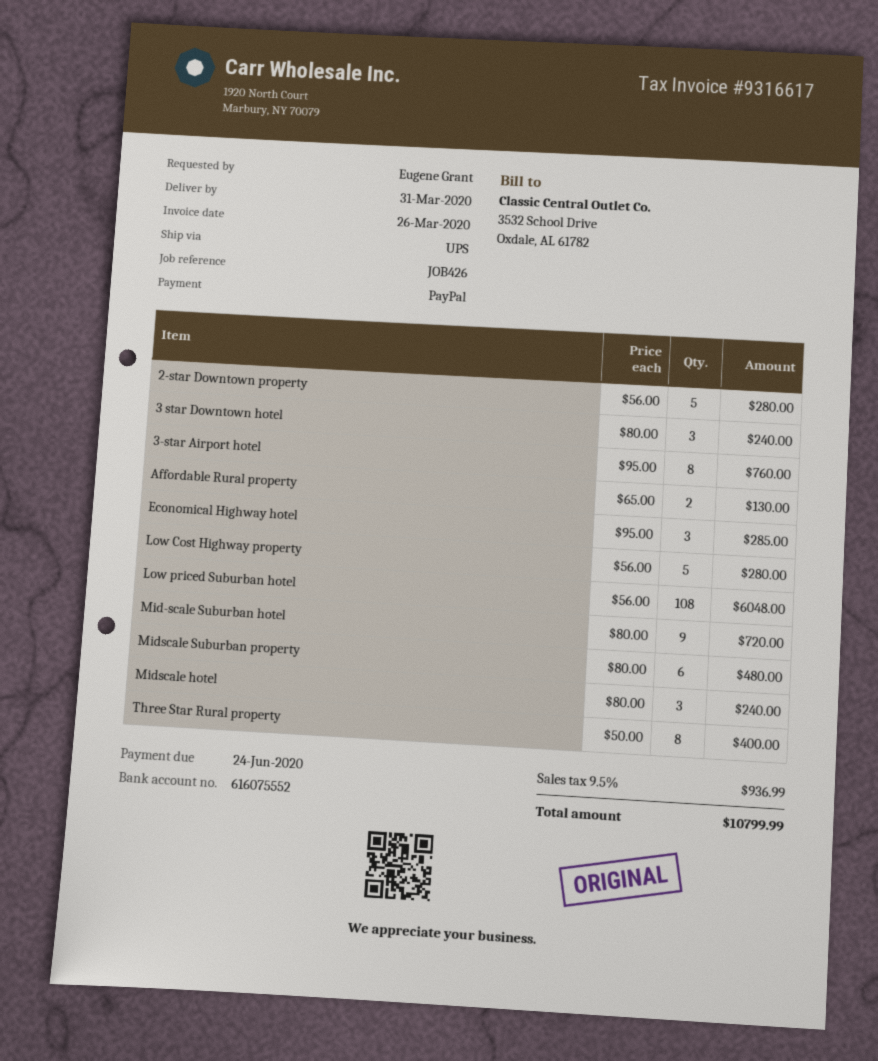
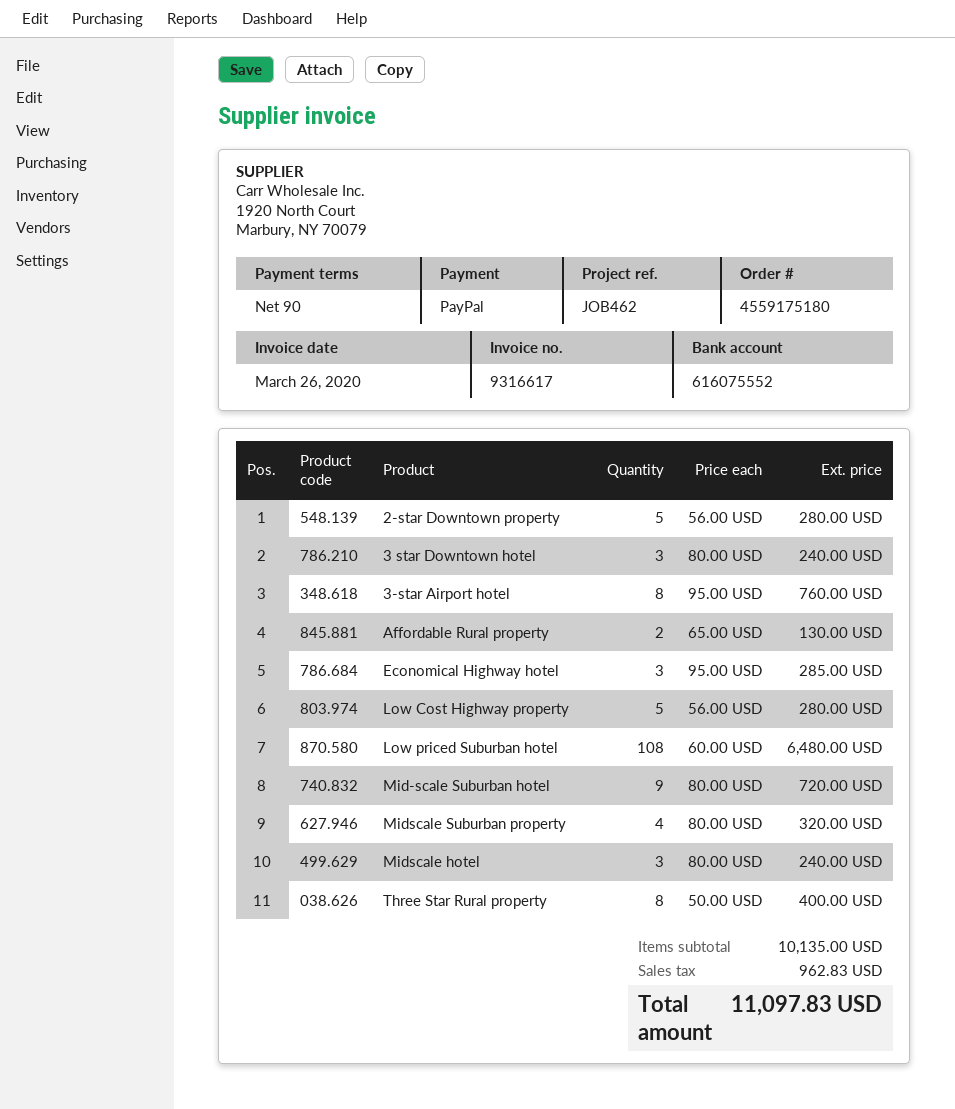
reference: JOB426 -> JOB462
Low priced Suburban hotel: 108 x 56.00 = 6048.00 -> 108 x 60.00 = 6480.00
Midscale Suburban property: 6 x 80.00 = 480.00 -> 4 x 80.00 = 320.00
tax: 936.99 -> 962.83
total: 10799.99 -> 11097.83

